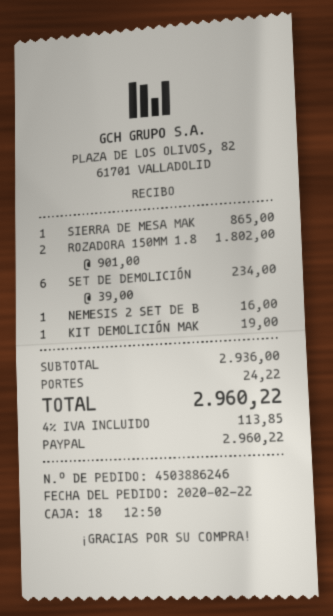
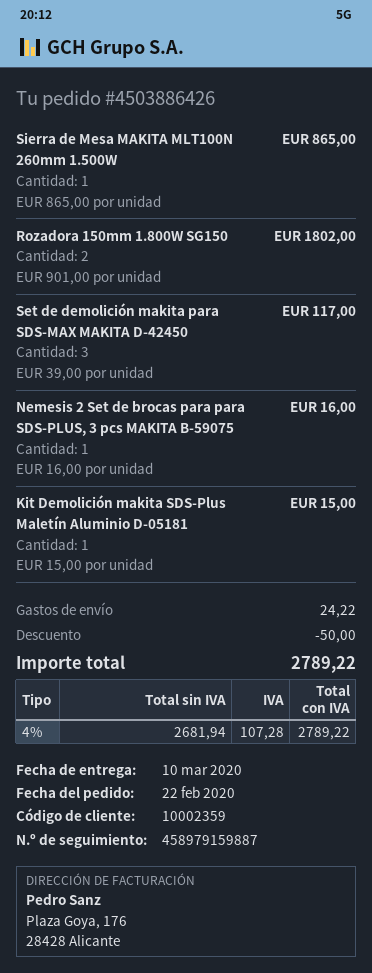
order number: 4503886246 -> 4503886426
SET DE DEMOLICIÓN: 6 x 39.00 = 234.00 -> 3 x 39.00 = 117.00
KIT DEMOLICIÓN MAK: 1 x 19.00 = 19.00 -> 1 x 15.00 = 15.00
discount: none -> 50.00
tax: 4% = 113.85 -> 4% = 107.28
total: 2960.22 -> 2789.22

